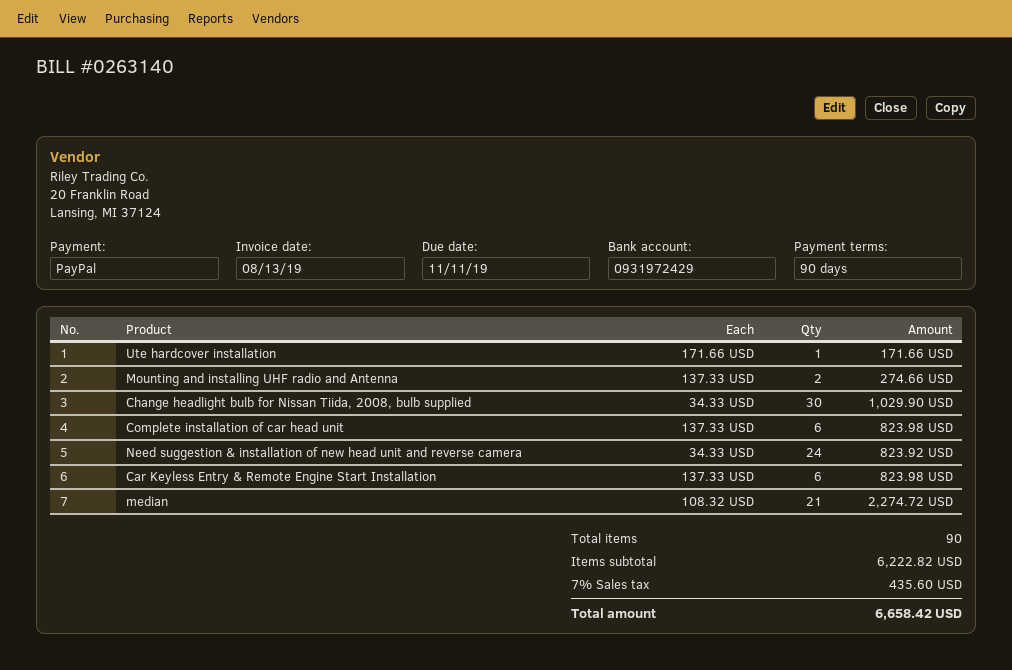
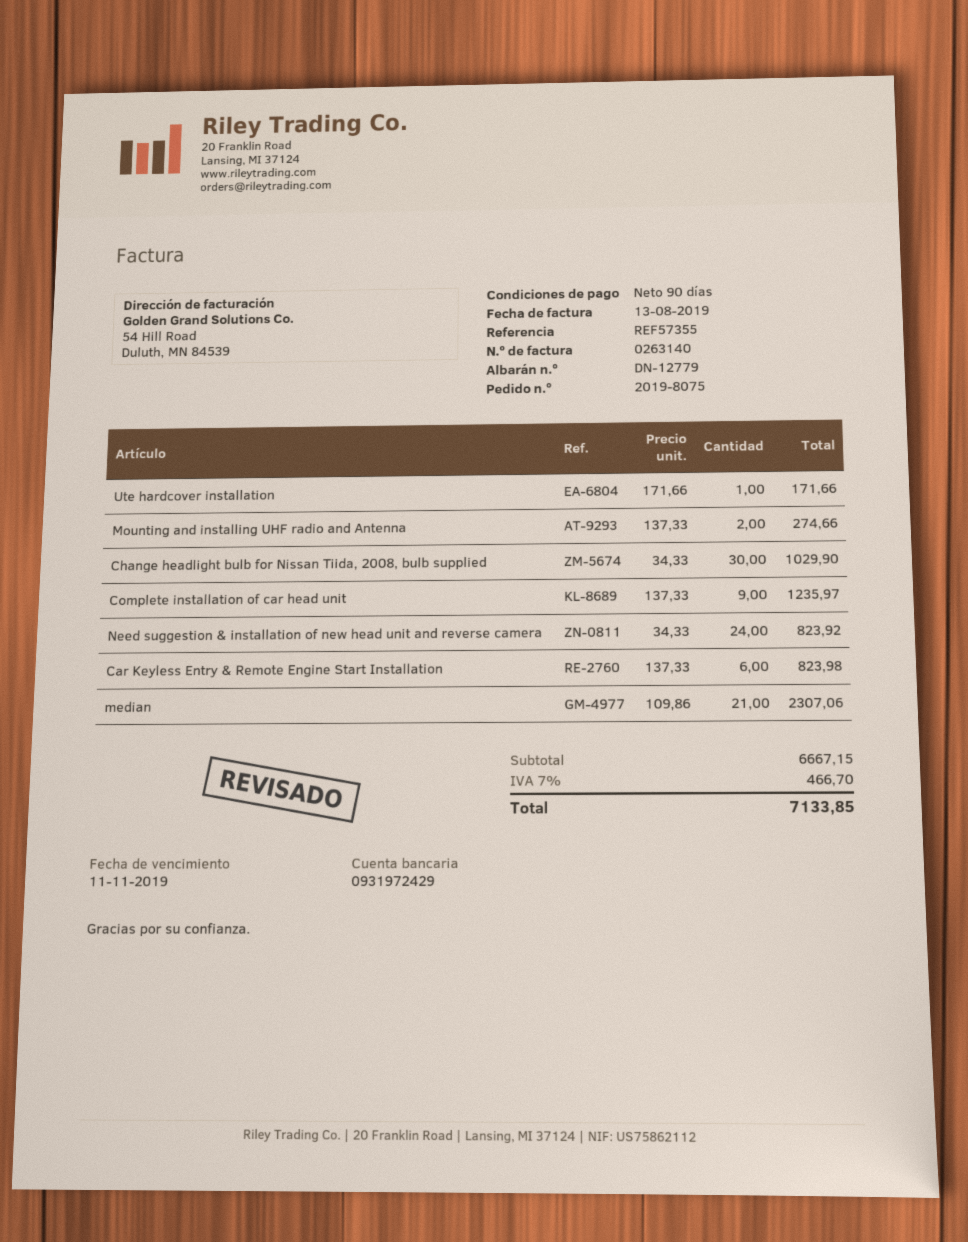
Complete installation of car head unit: 6 x 137.33 = 823.98 -> 9 x 137.33 = 1235.97
median: 21 x 108.32 = 2274.72 -> 21 x 109.86 = 2307.06
subtotal: 6222.82 -> 6667.15
tax: 7% = 435.60 -> 7% = 466.70
total: 6658.42 -> 7133.85

